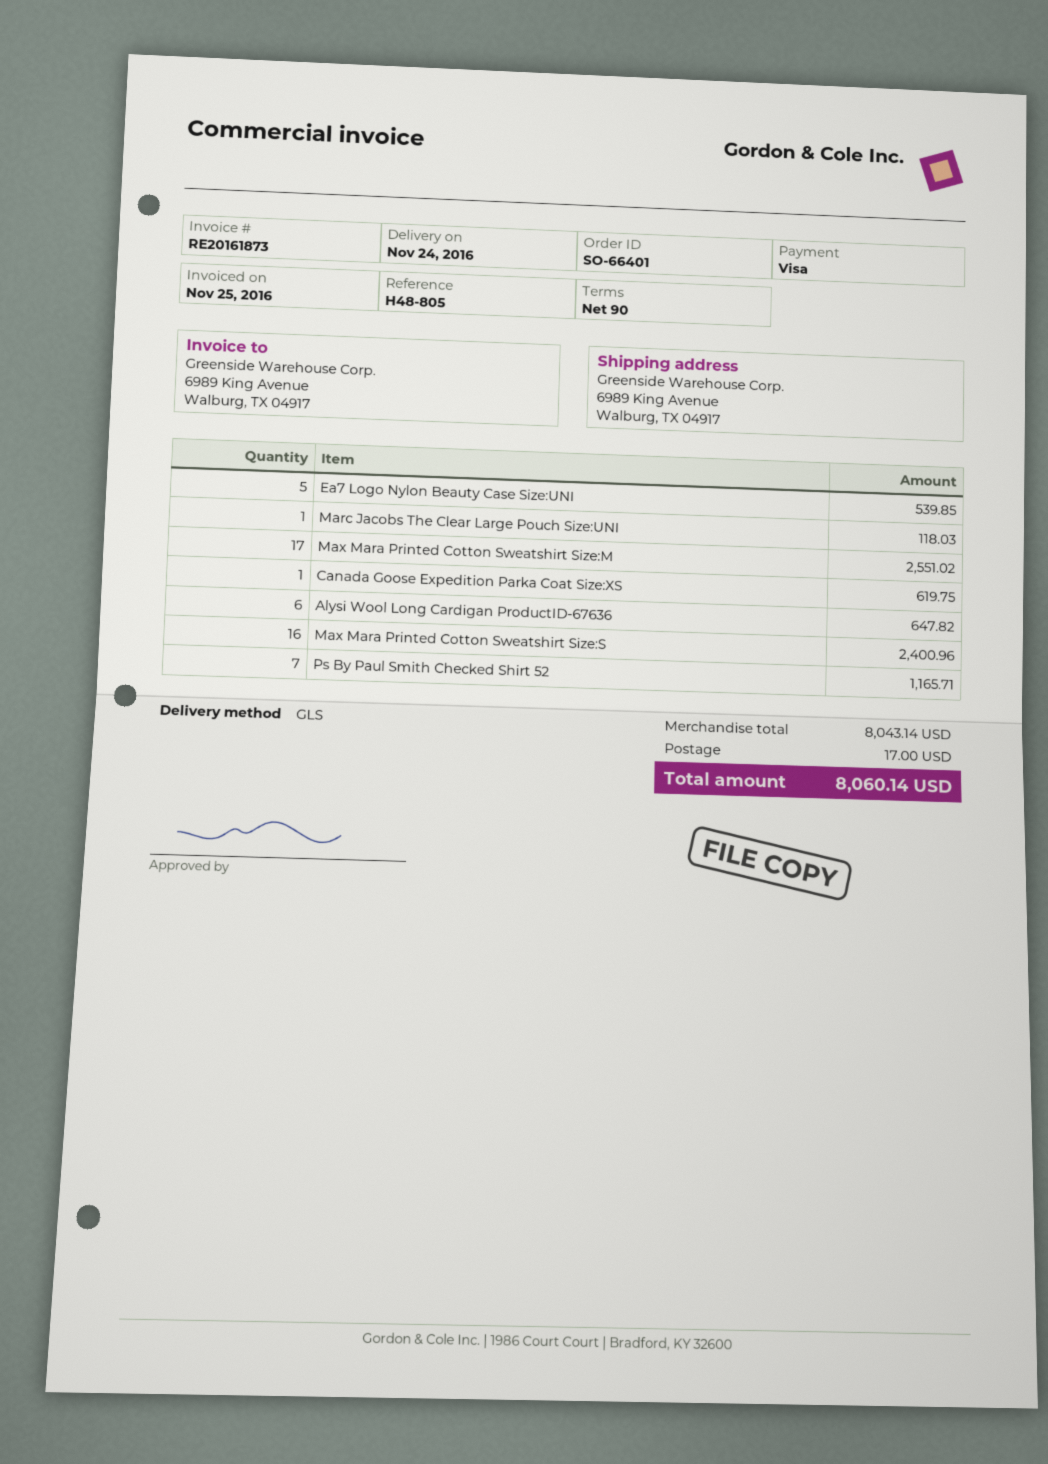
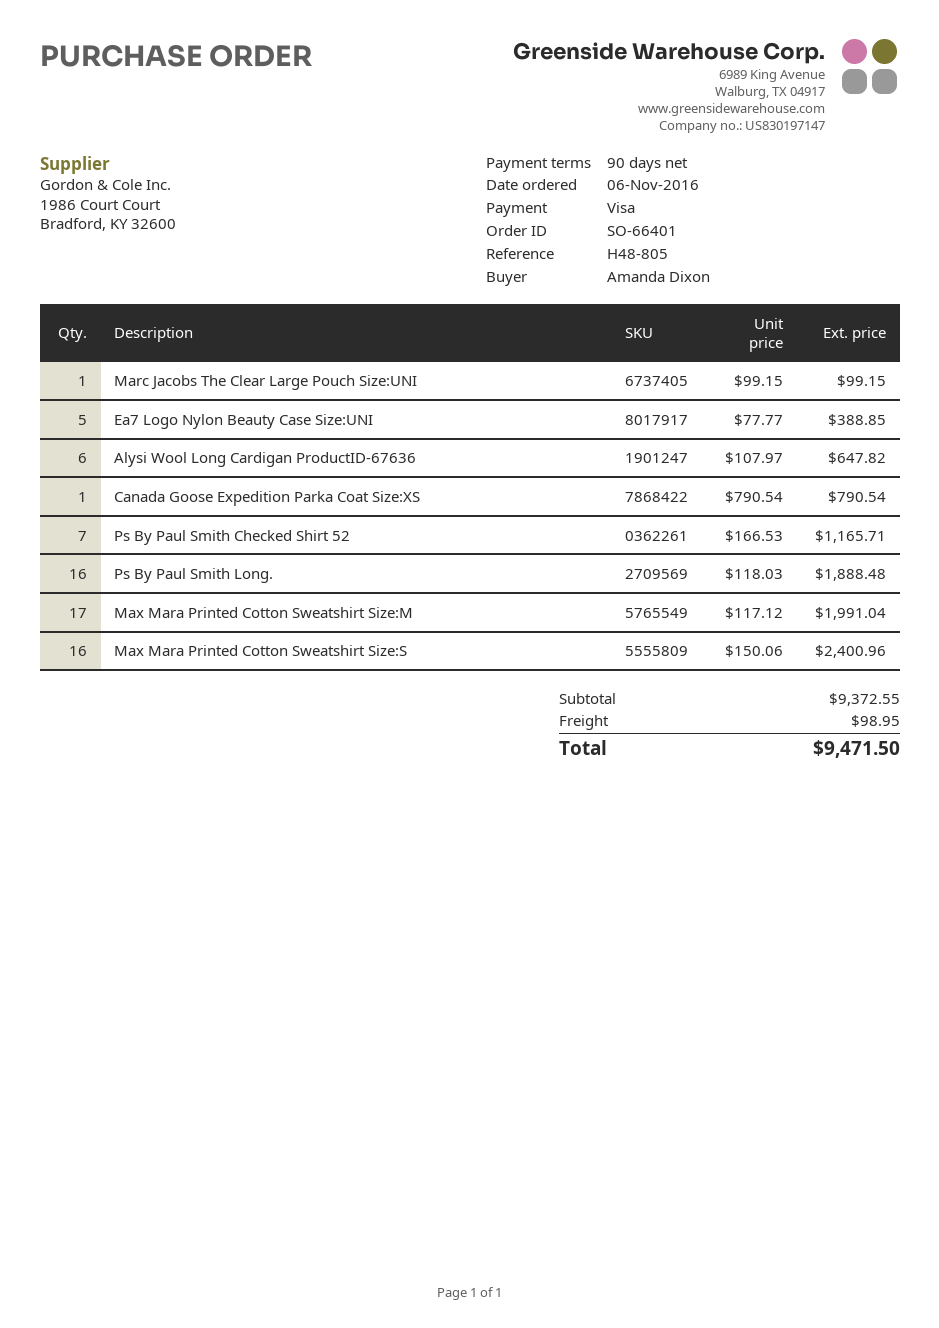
Ea7 Logo Nylon Beauty Case Size:UNI: 5 for 539.85 -> 5 for 388.85
Marc Jacobs The Clear Large Pouch Size:UNI: 1 for 118.03 -> 1 for 99.15
Max Mara Printed Cotton Sweatshirt Size:M: 17 for 2551.02 -> 17 for 1991.04
Canada Goose Expedition Parka Coat Size:XS: 1 for 619.75 -> 1 for 790.54
Ps By Paul Smith Long.: none -> 16 for 1888.48
subtotal: 8043.14 -> 9372.55
shipping: 17.00 -> 98.95
total: 8060.14 -> 9471.50

